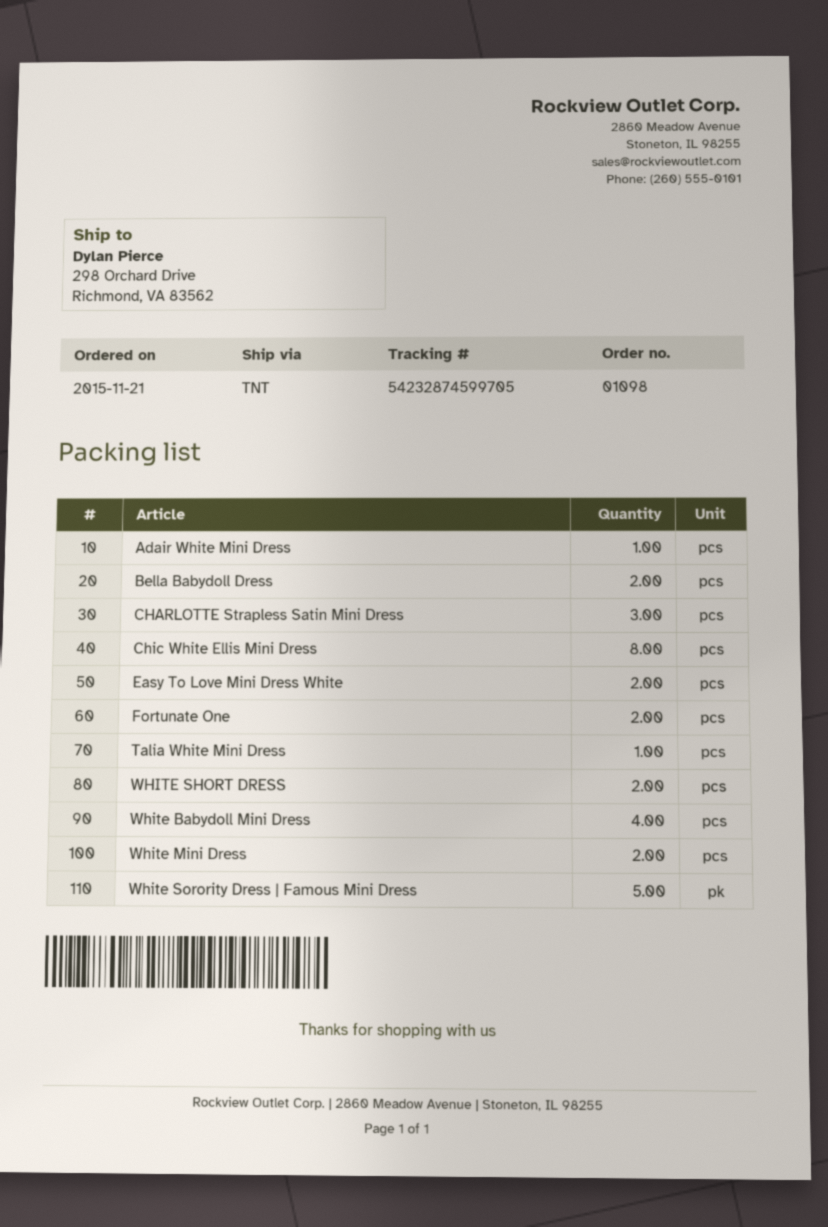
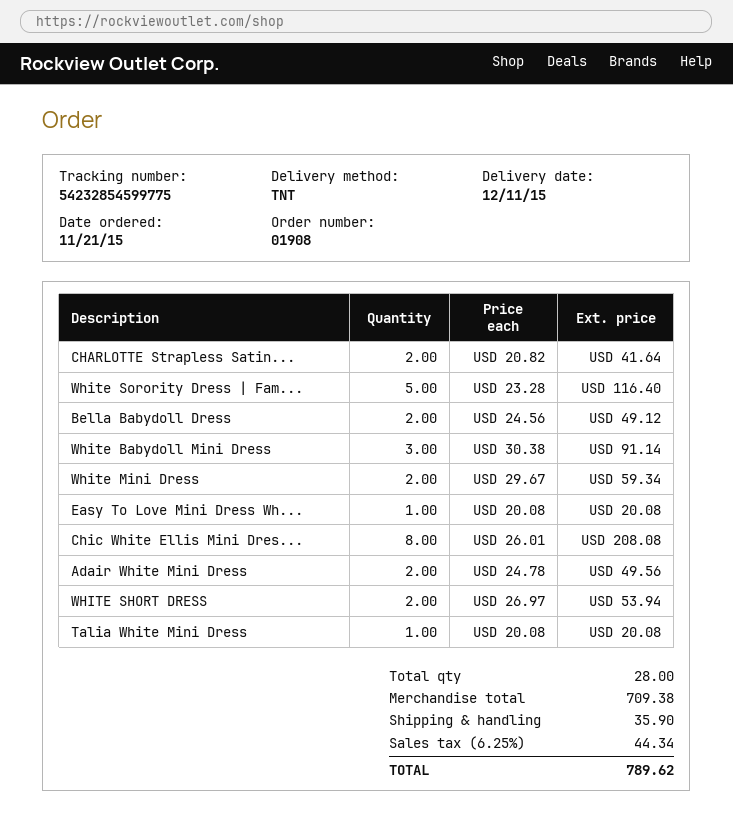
order number: 01098 -> 01908
tracking number: 54232874599705 -> 54232854599775
Adair White Mini Dress: 1 -> 2
CHARLOTTE Strapless Satin Mini Dress: 3 -> 2
Easy To Love Mini Dress White: 2 -> 1
Fortunate One: 2 -> none
White Babydoll Mini Dress: 4 -> 3

